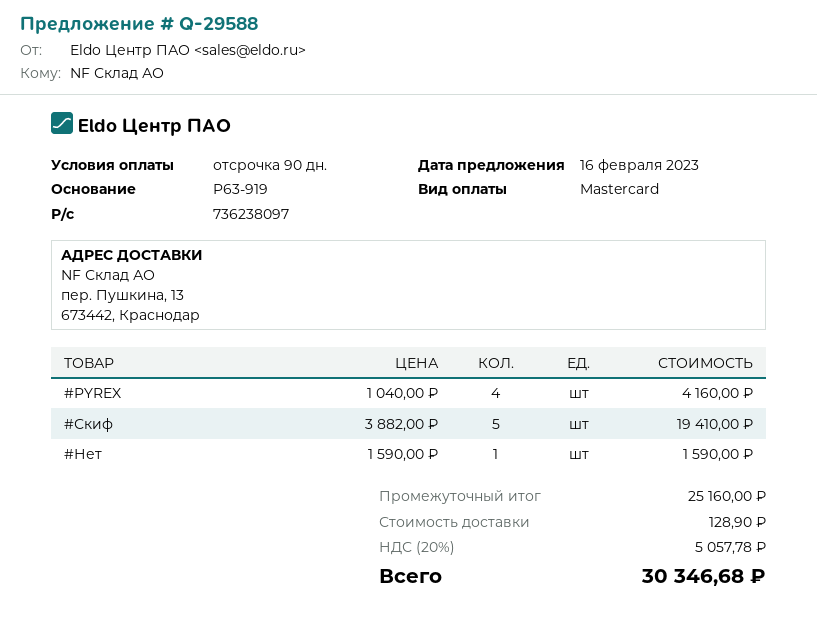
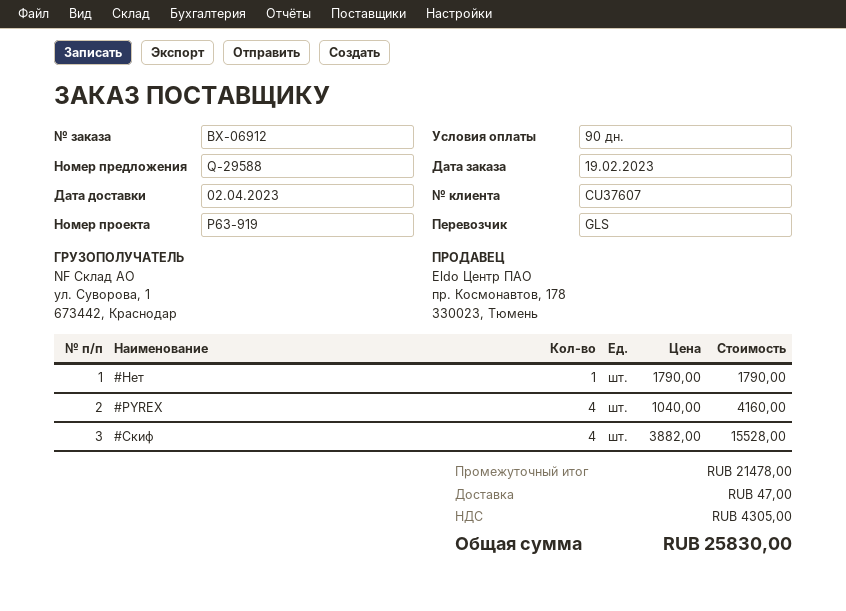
ship to: пер. Пушкина, 13, 673442, Краснодар -> ул. Суворова, 1, 673442, Краснодар
#Скиф: 5 x 3882.00 = 19410.00 -> 4 x 3882.00 = 15528.00
#Нет: 1 x 1590.00 = 1590.00 -> 1 x 1790.00 = 1790.00
subtotal: 25160.00 -> 21478.00
shipping: 128.90 -> 47.00
tax: 5057.78 -> 4305.00
total: 30346.68 -> 25830.00

